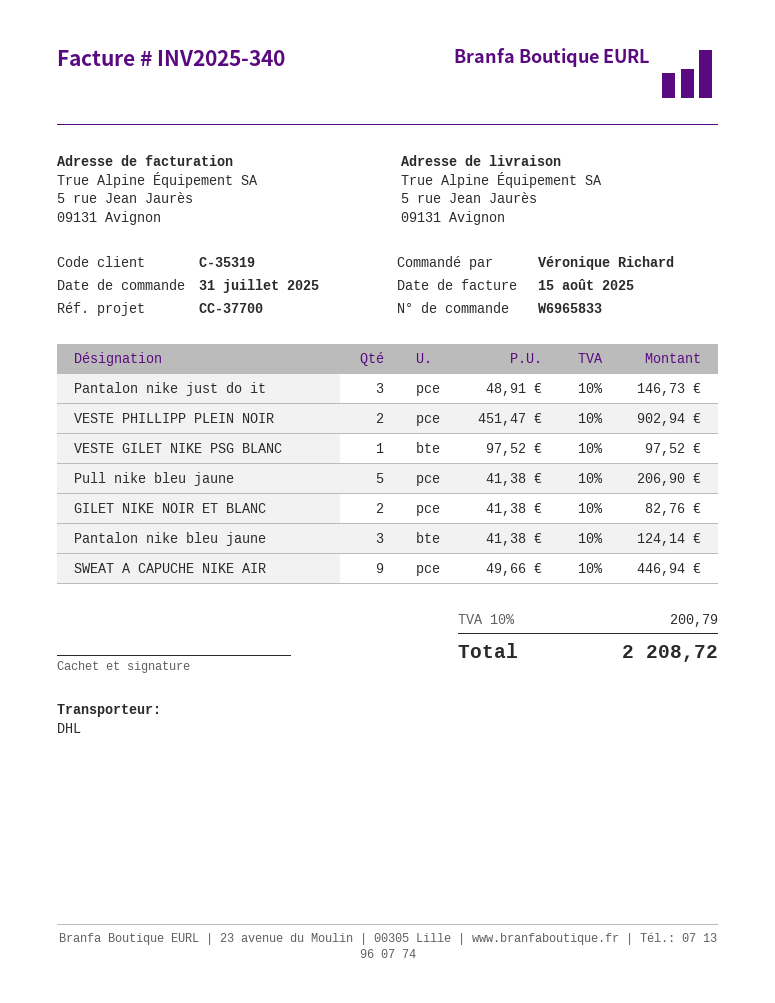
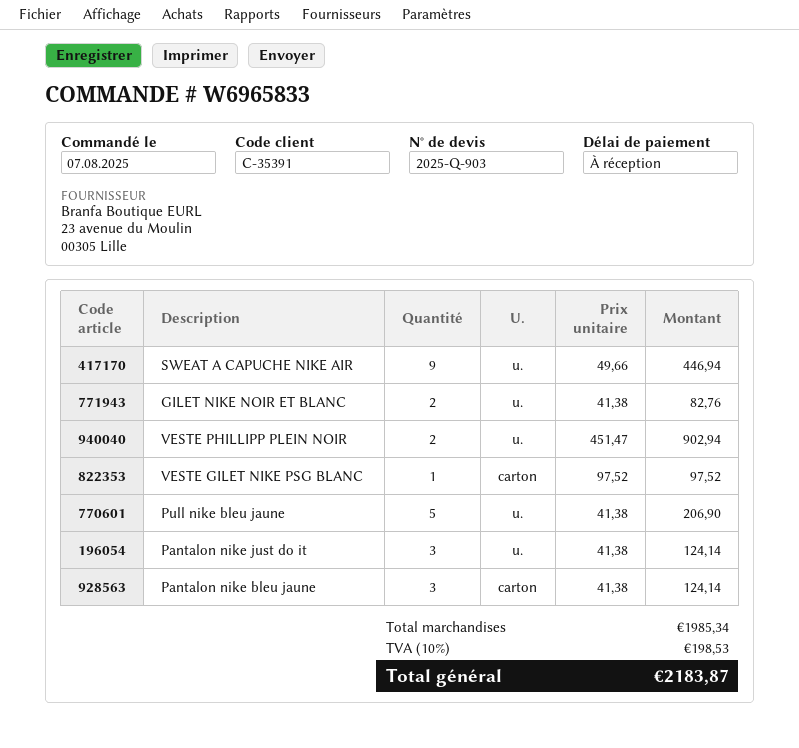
order date: 2025-07-31 -> 2025-08-07
customer number: C-35319 -> C-35391
Pantalon nike just do it: 3 x 48.91 = 146.73 -> 3 x 41.38 = 124.14
tax: 10% = 200.79 -> 10% = 198.53
total: 2208.72 -> 2183.87

